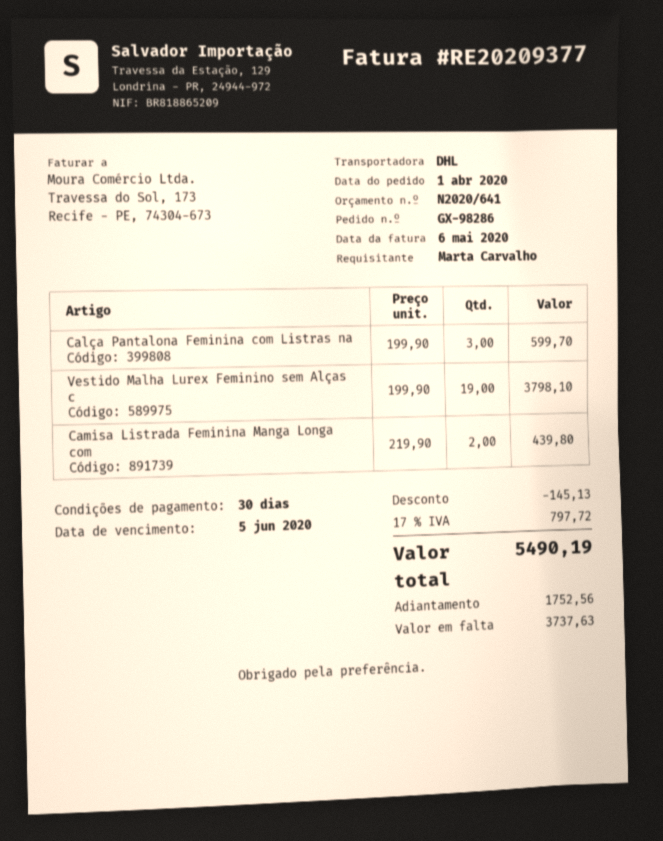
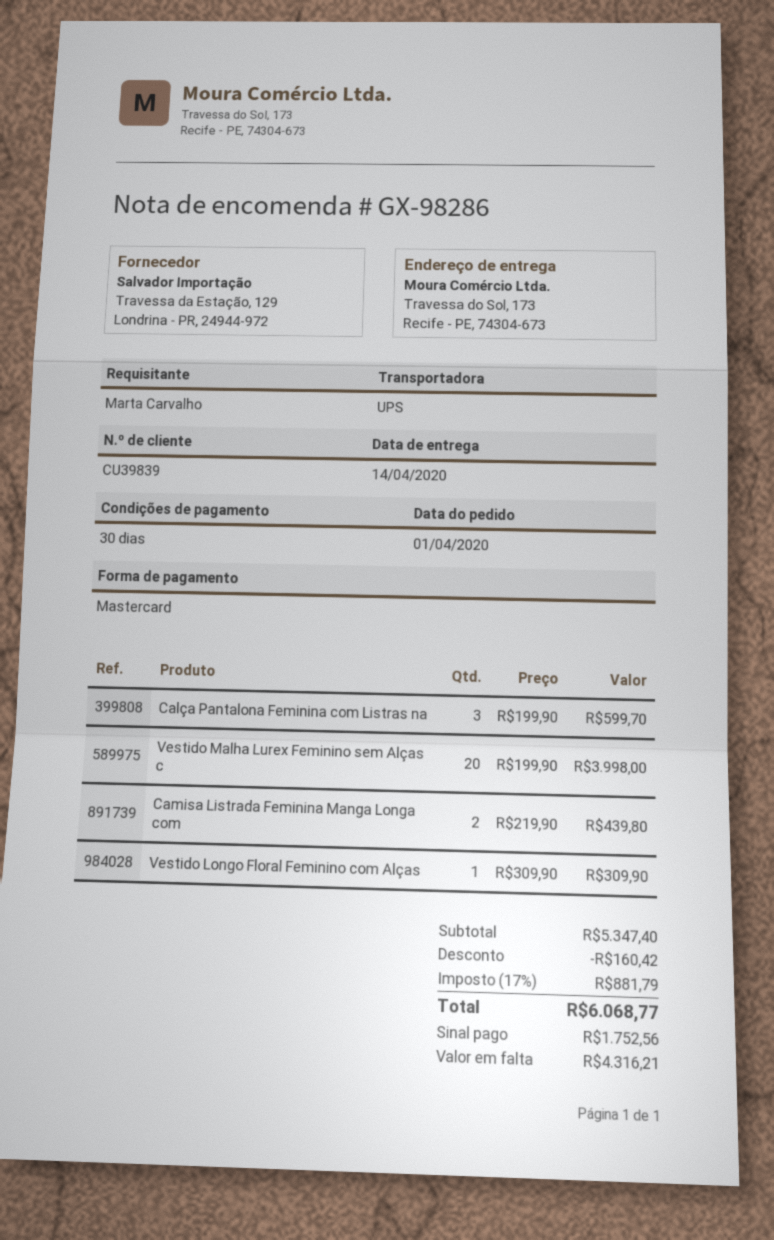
shipping method: DHL -> UPS
Vestido Malha Lurex Feminino sem Alças c: 19 x 199.90 = 3798.10 -> 20 x 199.90 = 3998.00
Vestido Longo Floral Feminino com Alças: none -> 1 x 309.90 = 309.90
discount: 145.13 -> 160.42
tax: 17% = 797.72 -> 17% = 881.79
total: 5490.19 -> 6068.77
balance: 3737.63 -> 4316.21

